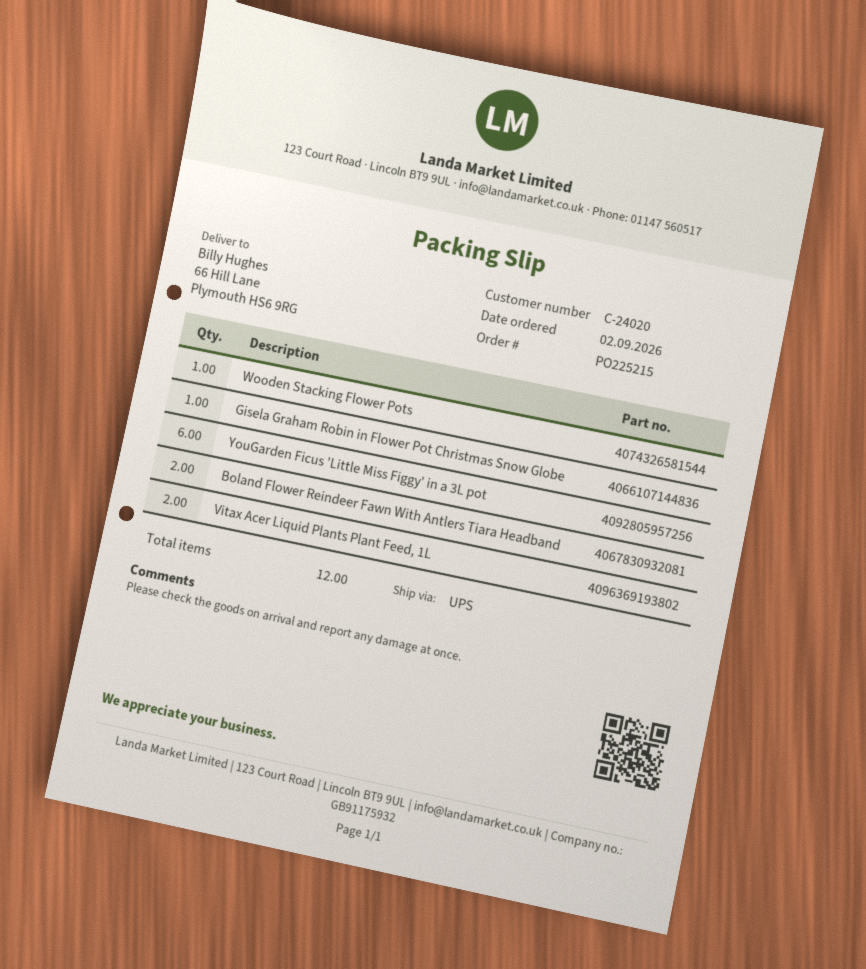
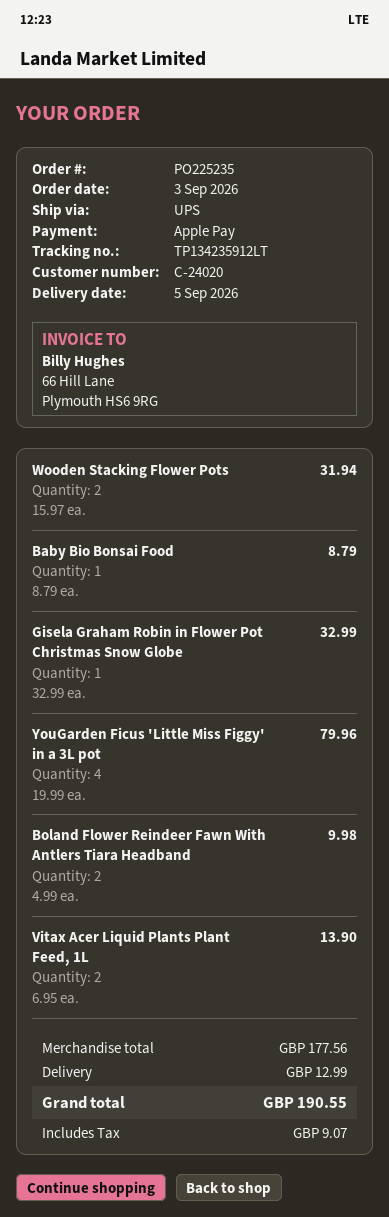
order number: PO225215 -> PO225235
order date: 2026-09-02 -> 2026-09-03
Wooden Stacking Flower Pots: 1 -> 2
YouGarden Ficus 'Little Miss Figgy' in a 3L pot: 6 -> 4
Baby Bio Bonsai Food: none -> 1

